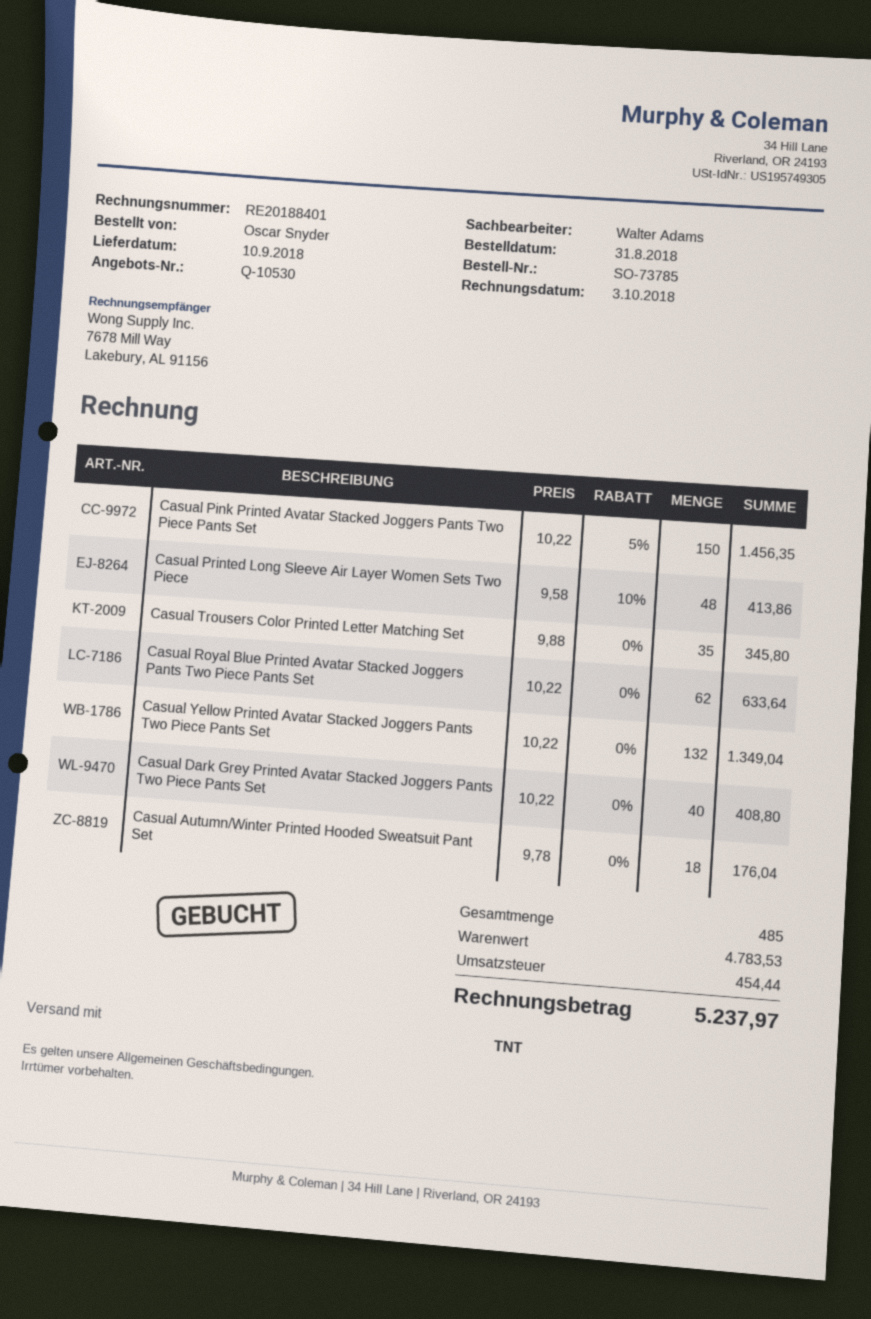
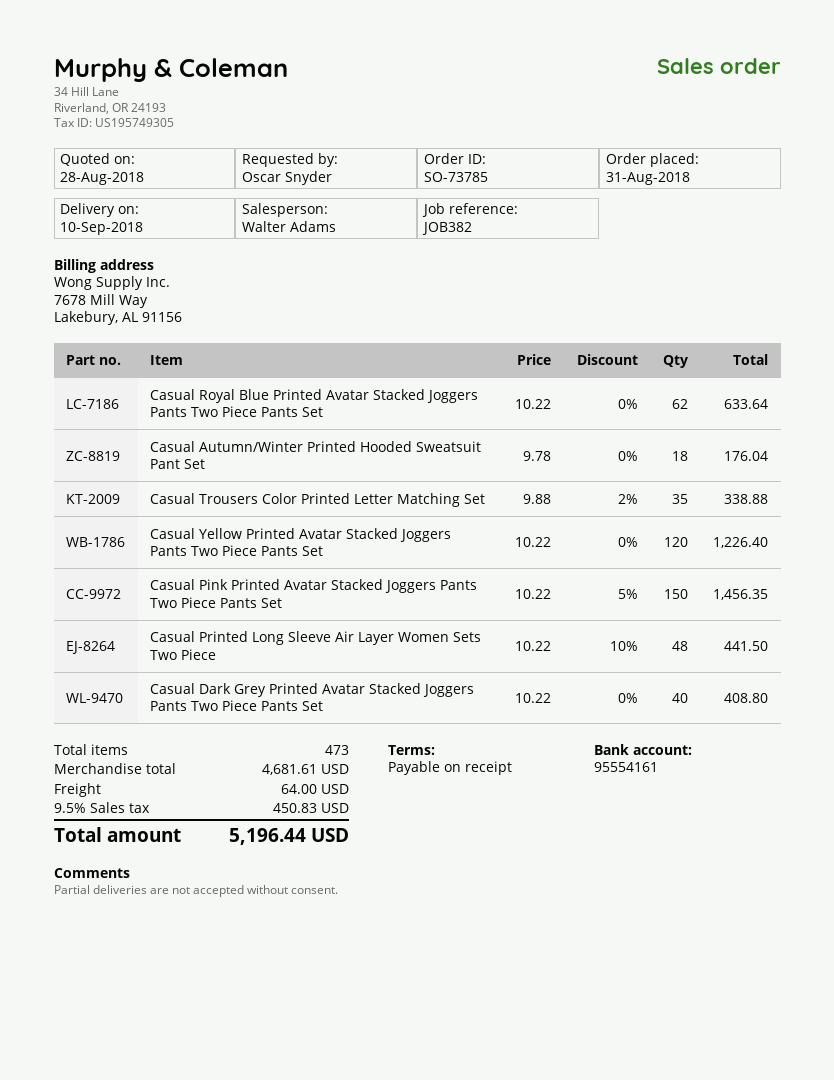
Casual Printed Long Sleeve Air Layer Women Sets Two Piece: 48 x 9.58 - 10% = 413.86 -> 48 x 10.22 - 10% = 441.50
Casual Trousers Color Printed Letter Matching Set: 35 x 9.88 = 345.80 -> 35 x 9.88 - 2% = 338.88
Casual Yellow Printed Avatar Stacked Joggers Pants Two Piece Pants Set: 132 x 10.22 = 1349.04 -> 120 x 10.22 = 1226.40
total quantity: 485 -> 473
subtotal: 4783.53 -> 4681.61
shipping: none -> 64.00
tax: 454.44 -> 450.83
total: 5237.97 -> 5196.44

